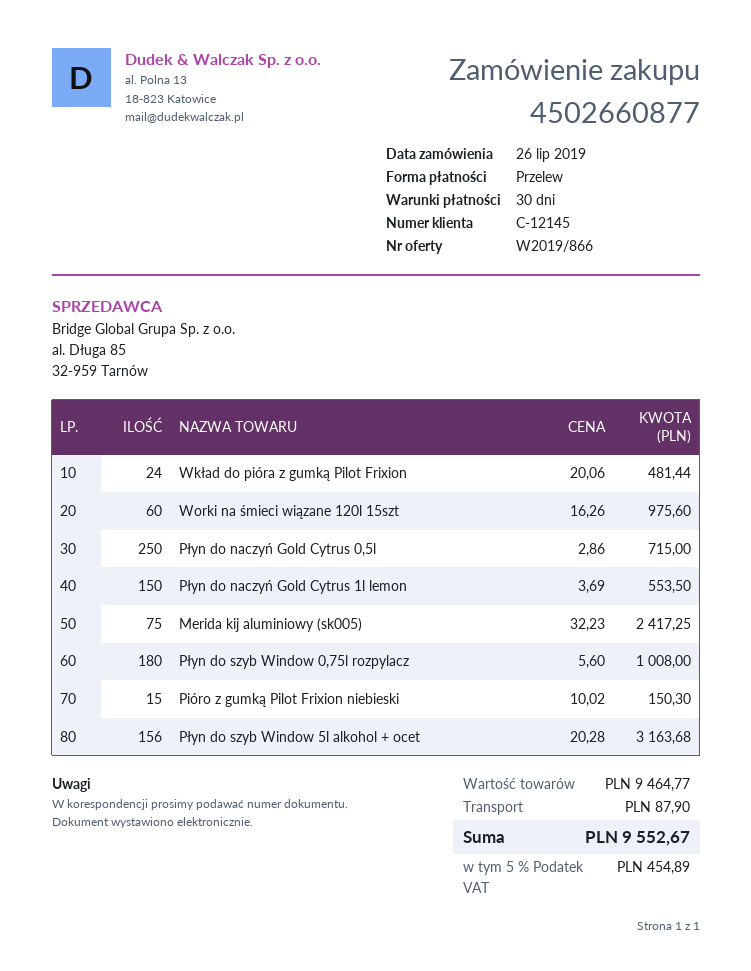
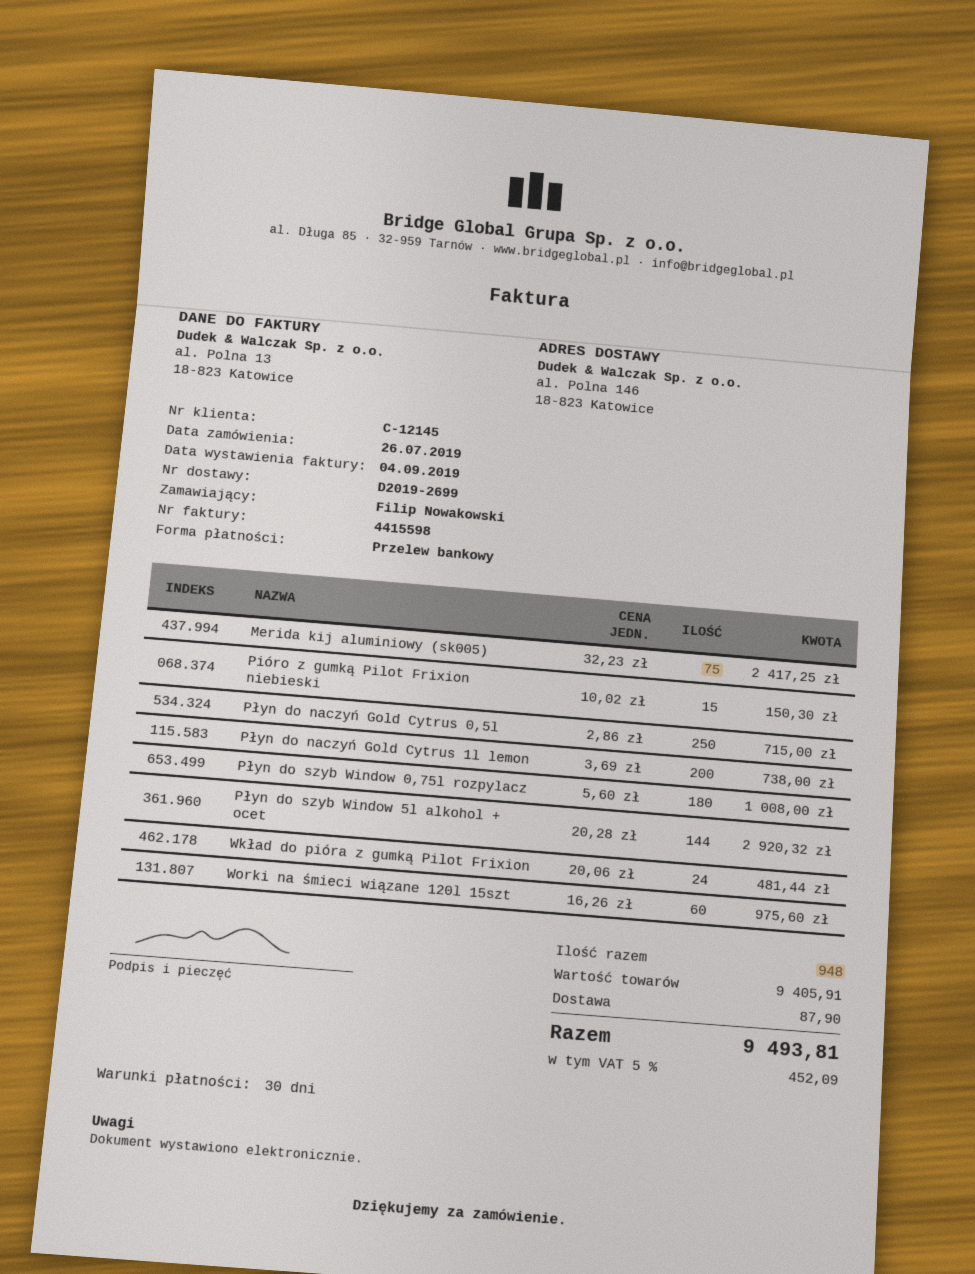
Płyn do naczyń Gold Cytrus 1l lemon: 150 x 3.69 = 553.50 -> 200 x 3.69 = 738.00
Płyn do szyb Window 5l alkohol + ocet: 156 x 20.28 = 3163.68 -> 144 x 20.28 = 2920.32
subtotal: 9464.77 -> 9405.91
tax: 5% = 454.89 -> 5% = 452.09
total: 9552.67 -> 9493.81

